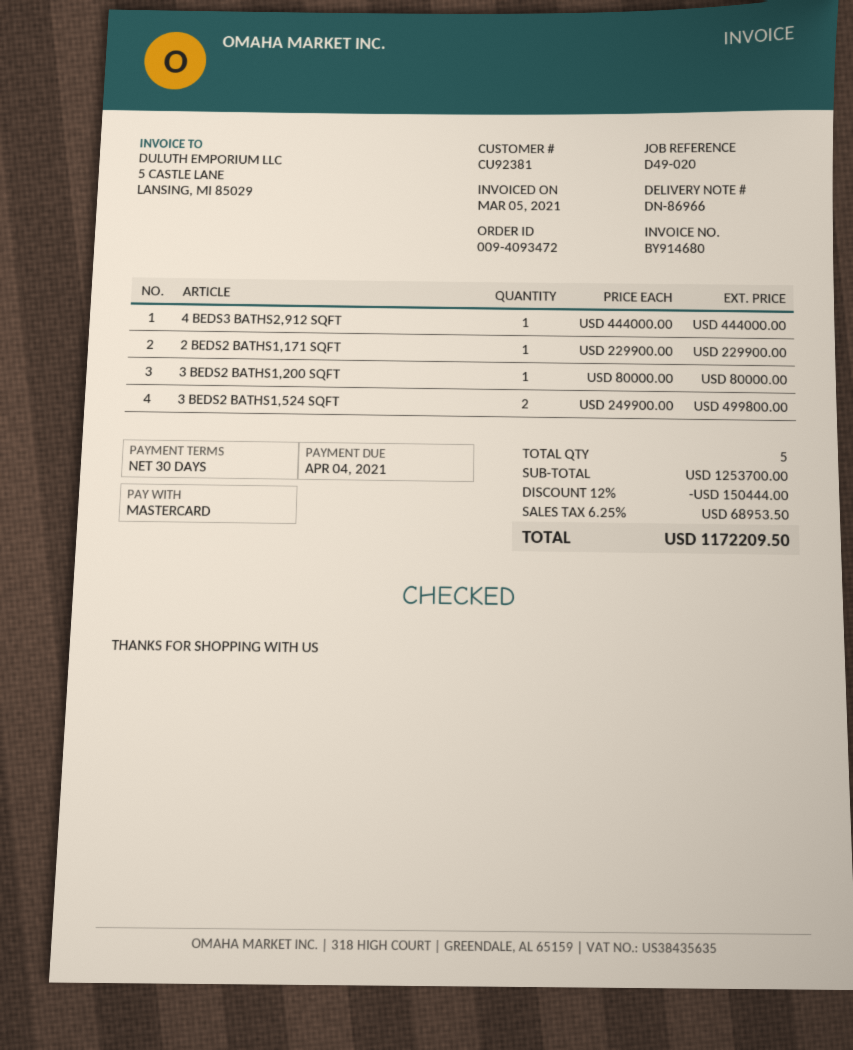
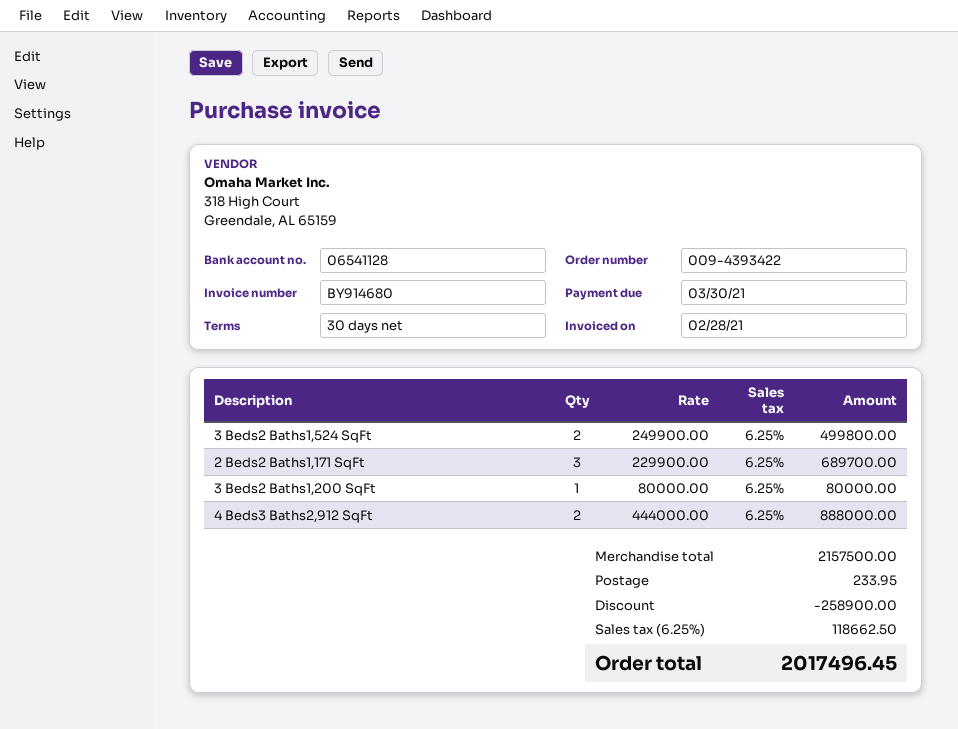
order number: 009-4093472 -> 009-4393422
invoice date: 2021-03-05 -> 2021-02-28
due date: 2021-04-04 -> 2021-03-30
4 BEDS3 BATHS2,912 SQFT: 1 x 444000.00 = 444000.00 -> 2 x 444000.00 = 888000.00
2 BEDS2 BATHS1,171 SQFT: 1 x 229900.00 = 229900.00 -> 3 x 229900.00 = 689700.00
subtotal: 1253700.00 -> 2157500.00
discount: 150444.00 -> 258900.00
shipping: none -> 233.95
tax: 6.25% = 68953.50 -> 6.25% = 118662.50
total: 1172209.50 -> 2017496.45

